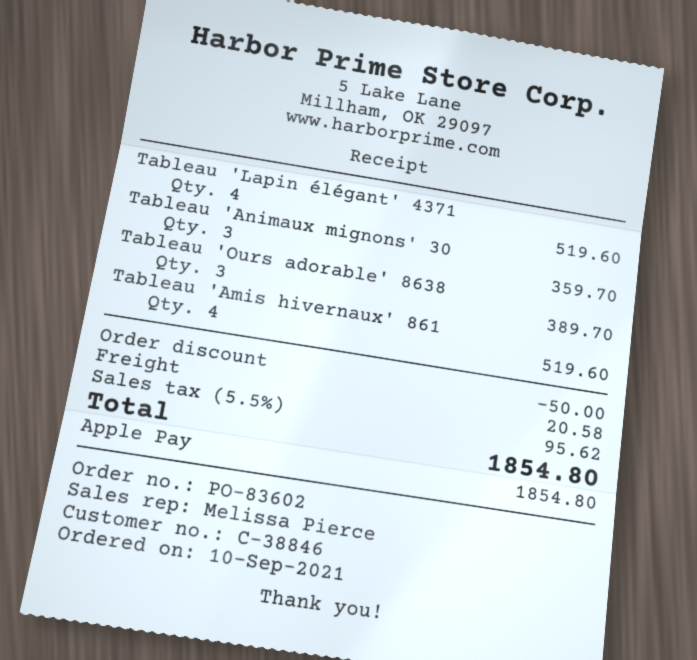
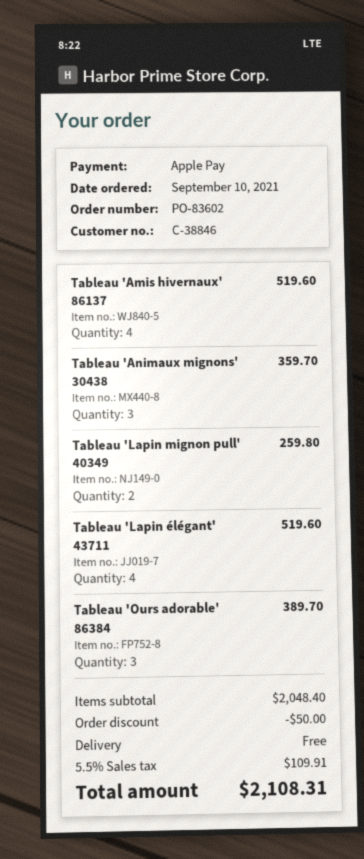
Tableau 'Lapin mignon pull' 40349: none -> 2 for 259.80
shipping: 20.58 -> 0.00
tax: 5.5% = 95.62 -> 5.5% = 109.91
total: 1854.80 -> 2108.31

